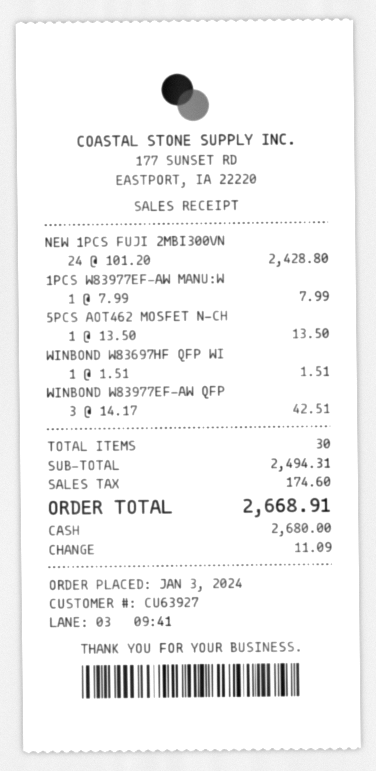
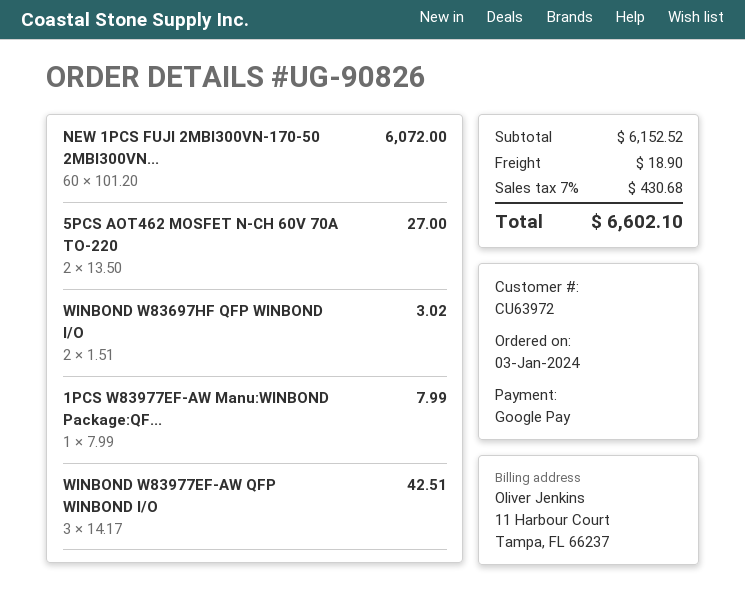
customer number: CU63927 -> CU63972
payment method: cash -> Google Pay
NEW 1PCS FUJI 2MBI300VN: 24 x 101.20 = 2428.80 -> 60 x 101.20 = 6072.00
5PCS AOT462 MOSFET N-CH: 1 x 13.50 = 13.50 -> 2 x 13.50 = 27.00
WINBOND W83697HF QFP WI: 1 x 1.51 = 1.51 -> 2 x 1.51 = 3.02
subtotal: 2494.31 -> 6152.52
shipping: none -> 18.90
tax: 174.60 -> 430.68
total: 2668.91 -> 6602.10

